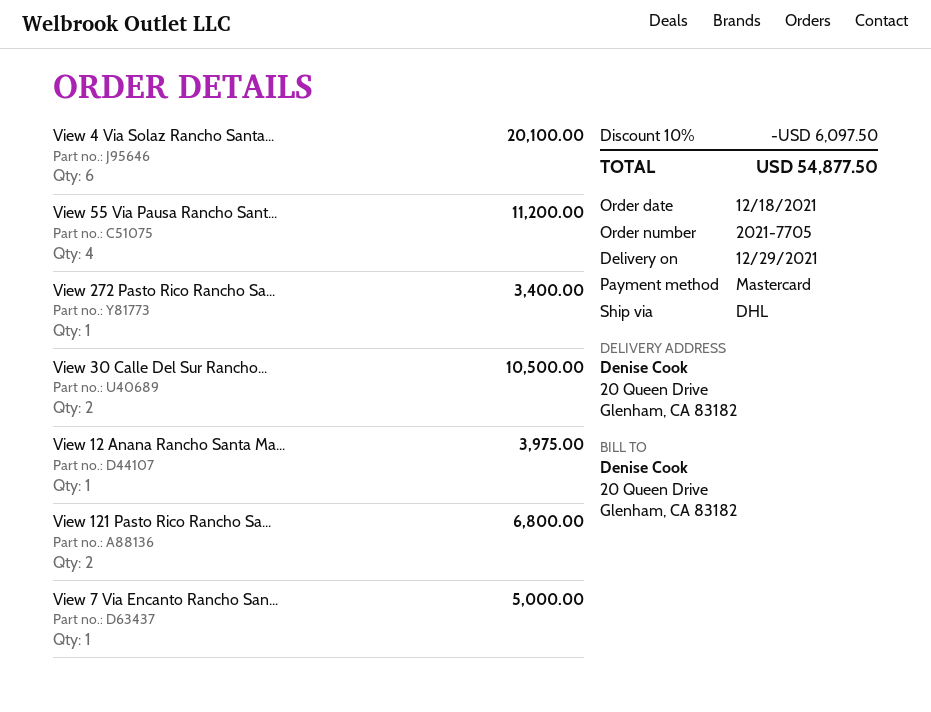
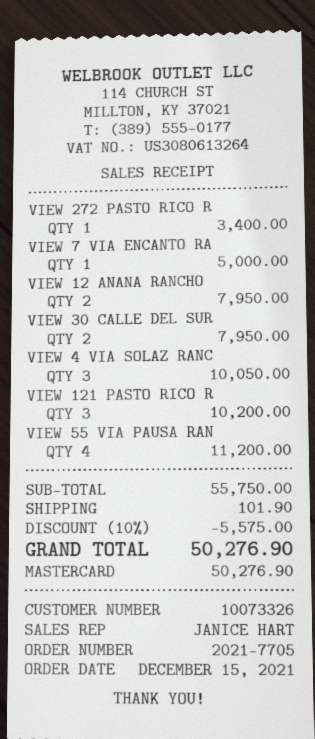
order date: 2021-12-18 -> 2021-12-15
View 4 Via Solaz Rancho Santa...: 6 for 20100.00 -> 3 for 10050.00
View 30 Calle Del Sur Rancho...: 2 for 10500.00 -> 2 for 7950.00
View 12 Anana Rancho Santa Ma...: 1 for 3975.00 -> 2 for 7950.00
View 121 Pasto Rico Rancho Sa...: 2 for 6800.00 -> 3 for 10200.00
discount: 10% = 6097.50 -> 10% = 5575.00
shipping: none -> 101.90
total: 54877.50 -> 50276.90

